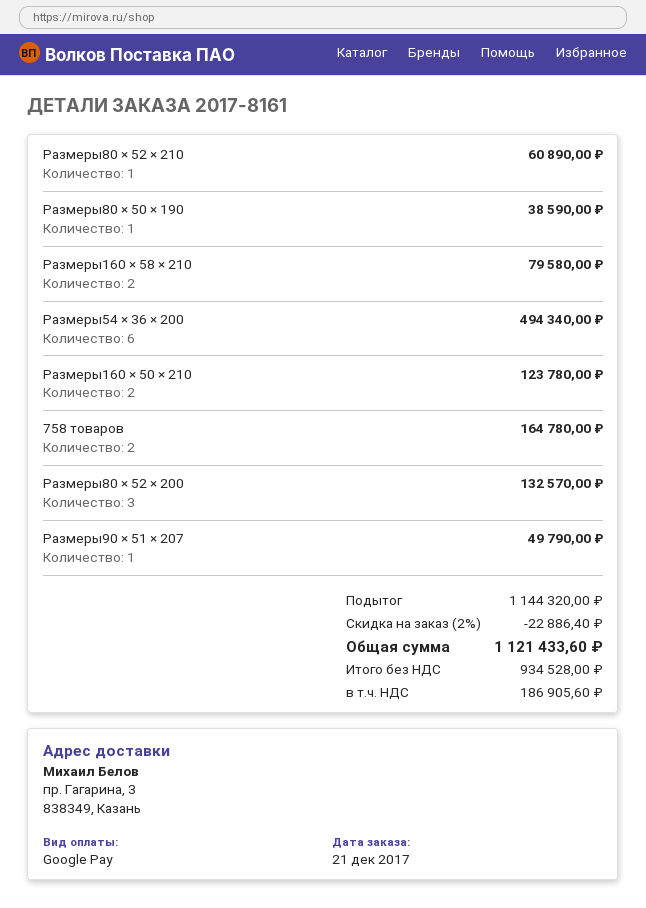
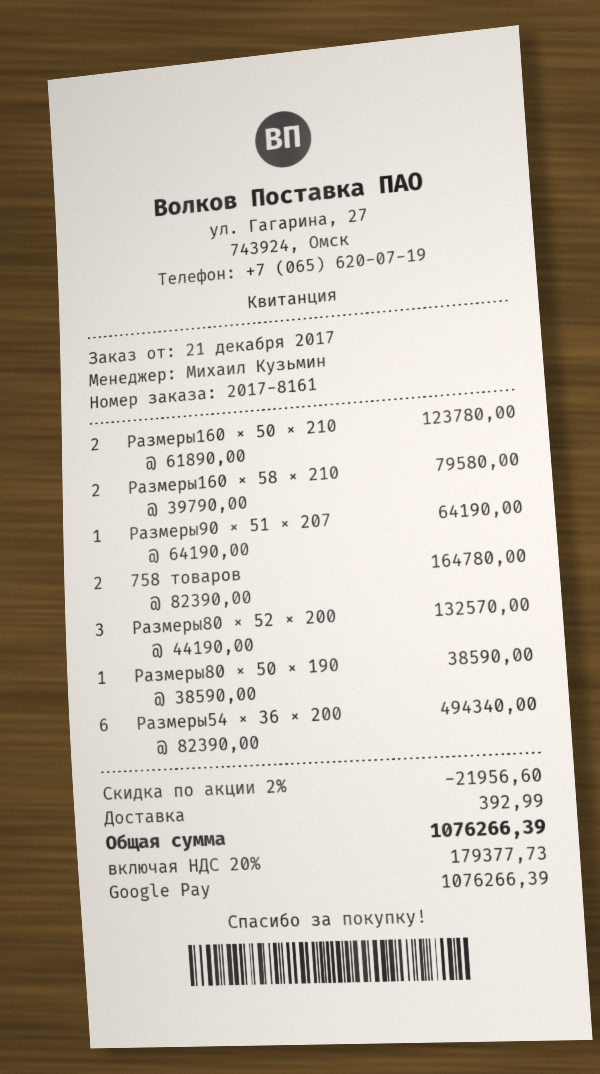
Размеры80 × 52 × 210: 1 for 60890.00 -> none
Размеры90 × 51 × 207: 1 for 49790.00 -> 1 for 64190.00
discount: 2% = 22886.40 -> 2% = 21956.60
shipping: none -> 392.99
tax: 186905.60 -> 179377.73
total: 1121433.60 -> 1076266.39

